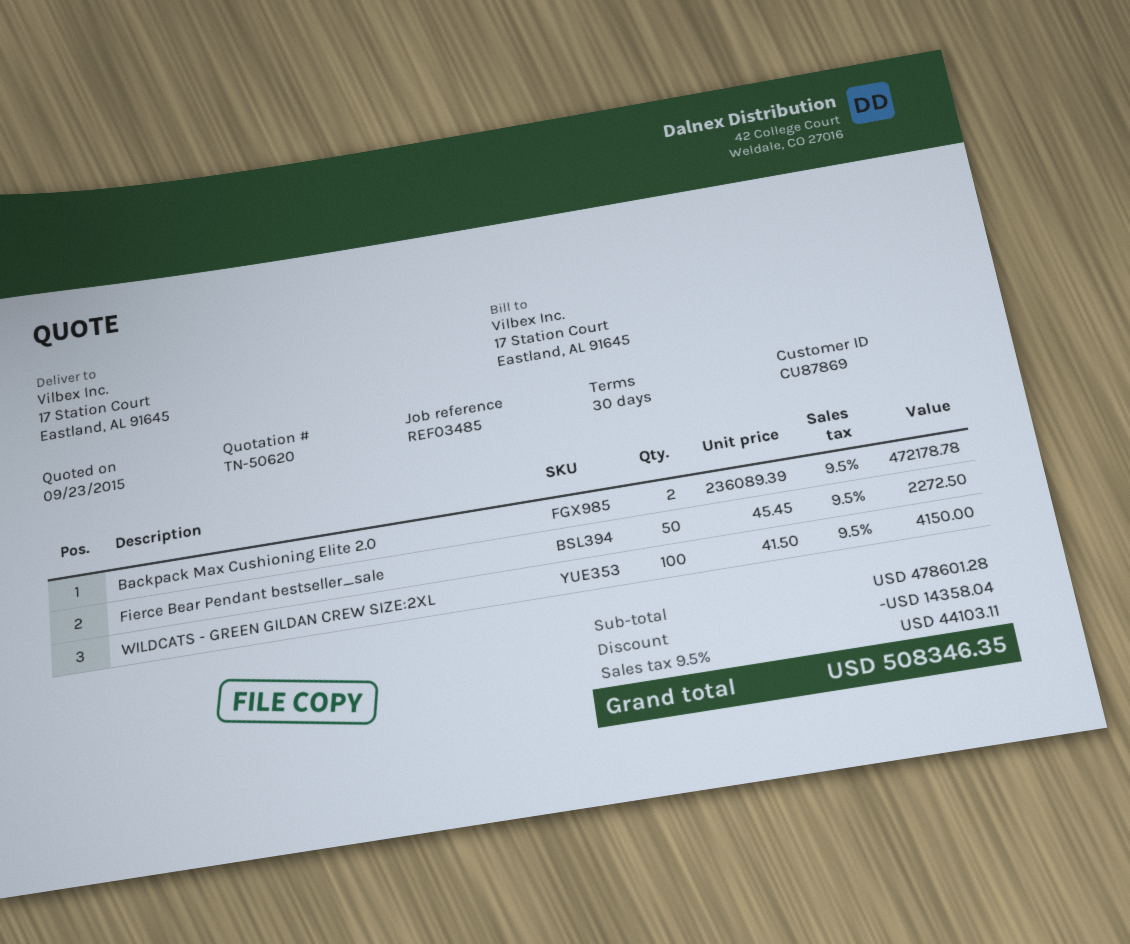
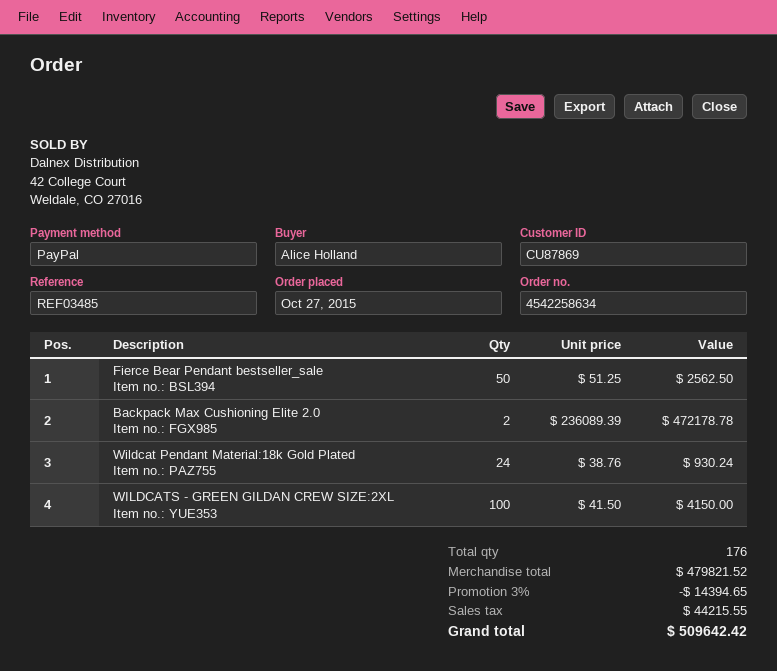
Fierce Bear Pendant bestseller_sale: 50 x 45.45 = 2272.50 -> 50 x 51.25 = 2562.50
Wildcat Pendant Material:18k Gold Plated: none -> 24 x 38.76 = 930.24
subtotal: 478601.28 -> 479821.52
discount: 14358.04 -> 14394.65
tax: 44103.11 -> 44215.55
total: 508346.35 -> 509642.42

